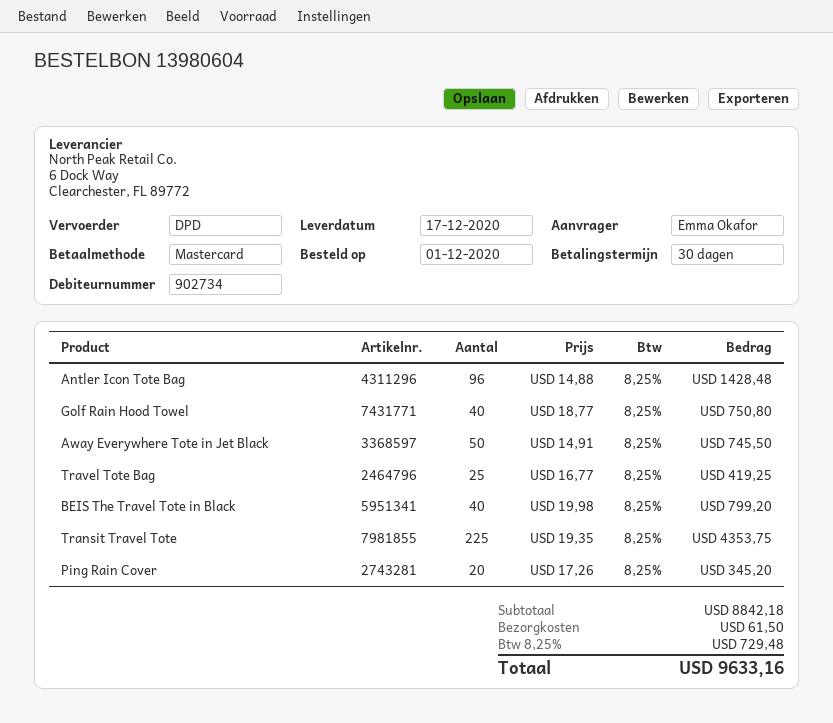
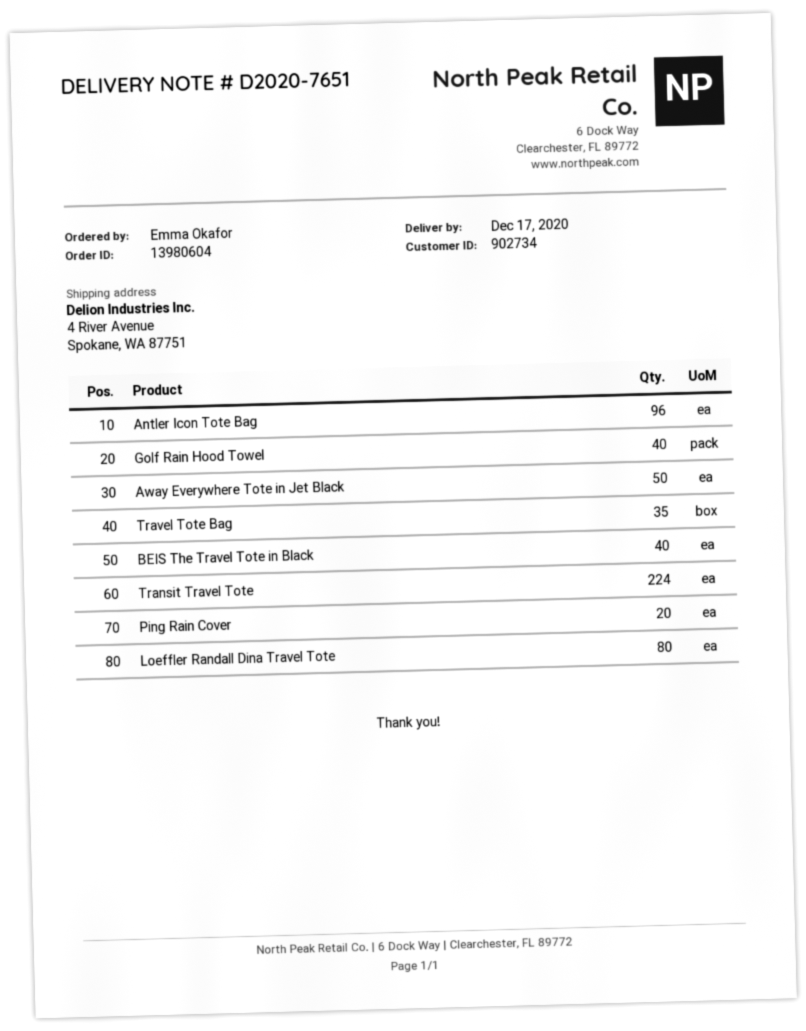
Travel Tote Bag: 25 -> 35
Transit Travel Tote: 225 -> 224
Loeffler Randall Dina Travel Tote: none -> 80

